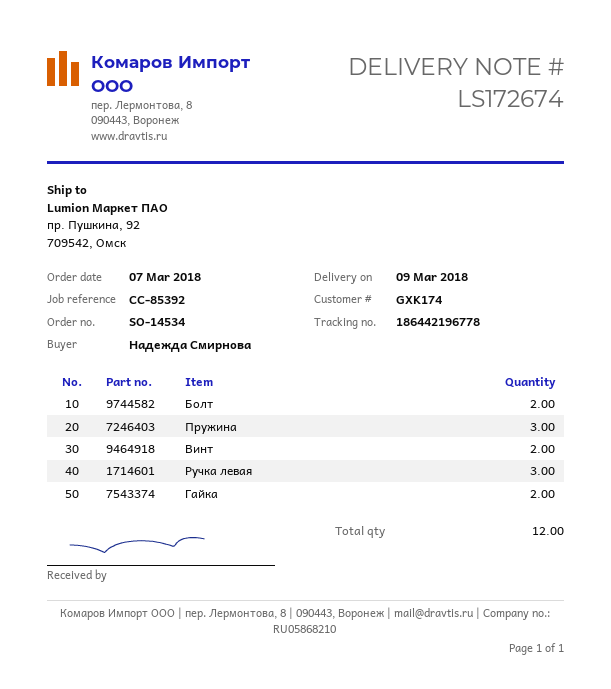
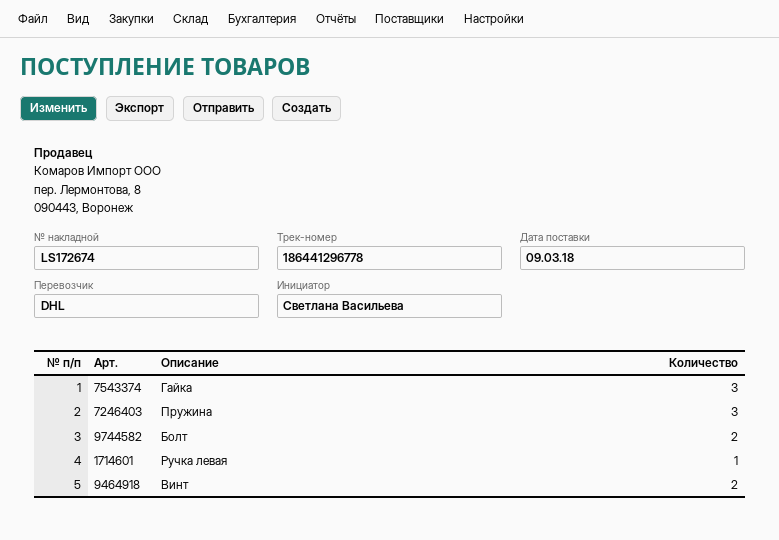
ordered by: Надежда Смирнова -> Светлана Васильева
tracking number: 186442196778 -> 186441296778
Ручка левая: 3 -> 1
Гайка: 2 -> 3

